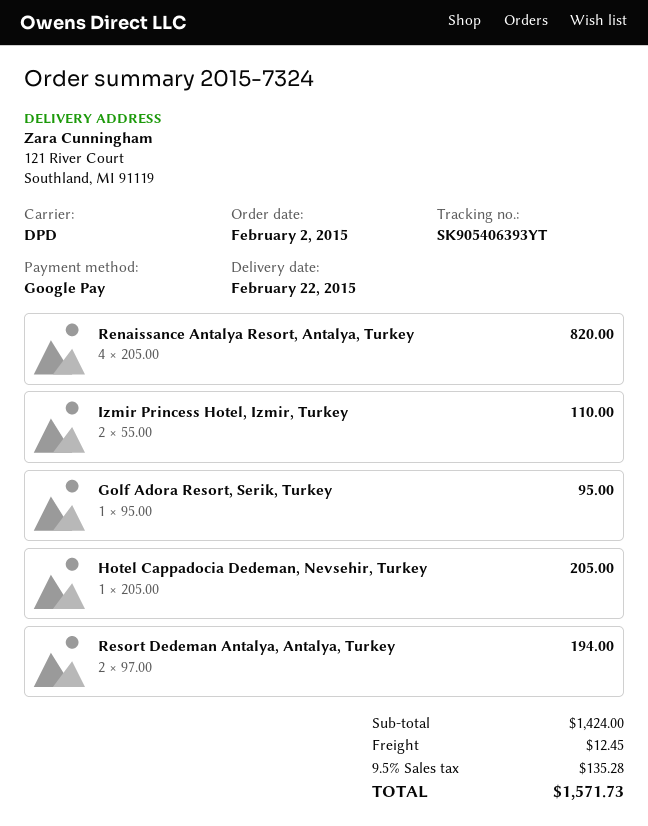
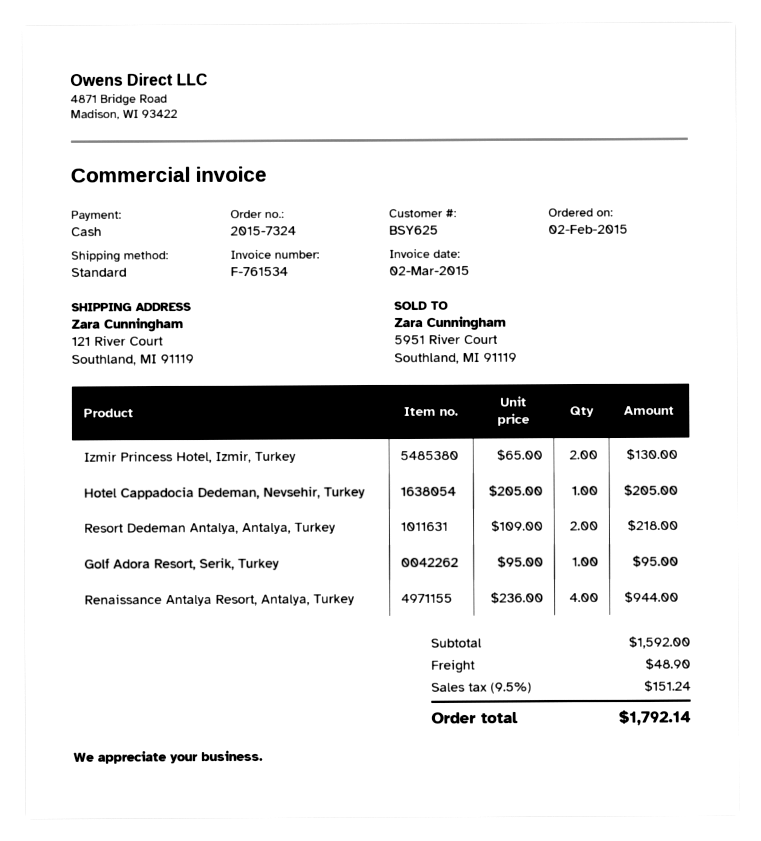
payment method: Google Pay -> cash
shipping method: DPD -> standard
Renaissance Antalya Resort, Antalya, Turkey: 4 x 205.00 = 820.00 -> 4 x 236.00 = 944.00
Izmir Princess Hotel, Izmir, Turkey: 2 x 55.00 = 110.00 -> 2 x 65.00 = 130.00
Resort Dedeman Antalya, Antalya, Turkey: 2 x 97.00 = 194.00 -> 2 x 109.00 = 218.00
subtotal: 1424.00 -> 1592.00
shipping: 12.45 -> 48.90
tax: 9.5% = 135.28 -> 9.5% = 151.24
total: 1571.73 -> 1792.14

